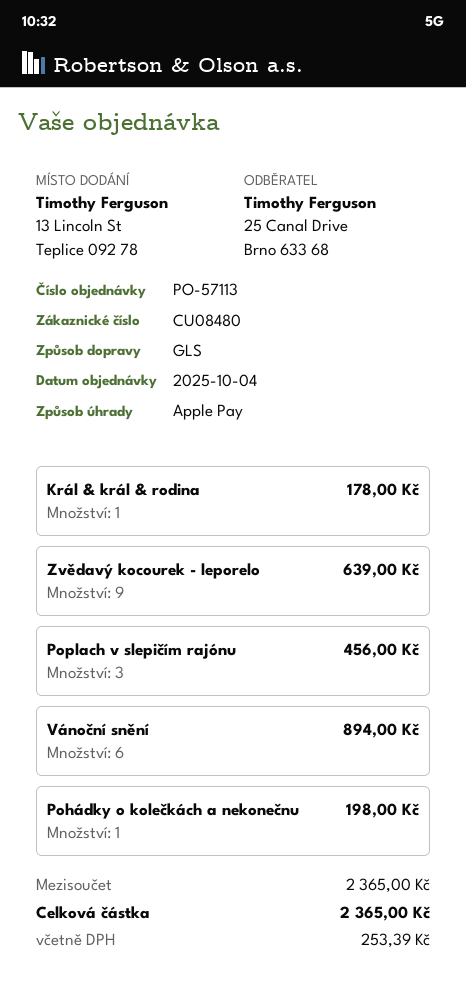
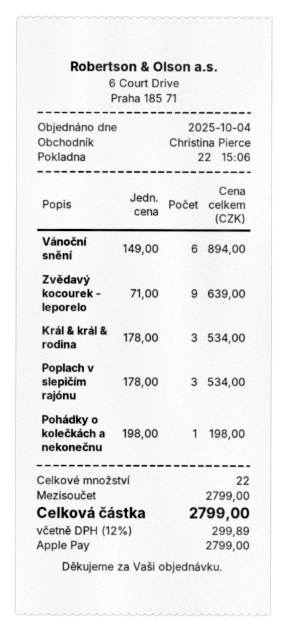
Král & král & rodina: 1 for 178.00 -> 3 for 534.00
Poplach v slepičím rajónu: 3 for 456.00 -> 3 for 534.00
subtotal: 2365.00 -> 2799.00
tax: 253.39 -> 299.89
total: 2365.00 -> 2799.00

